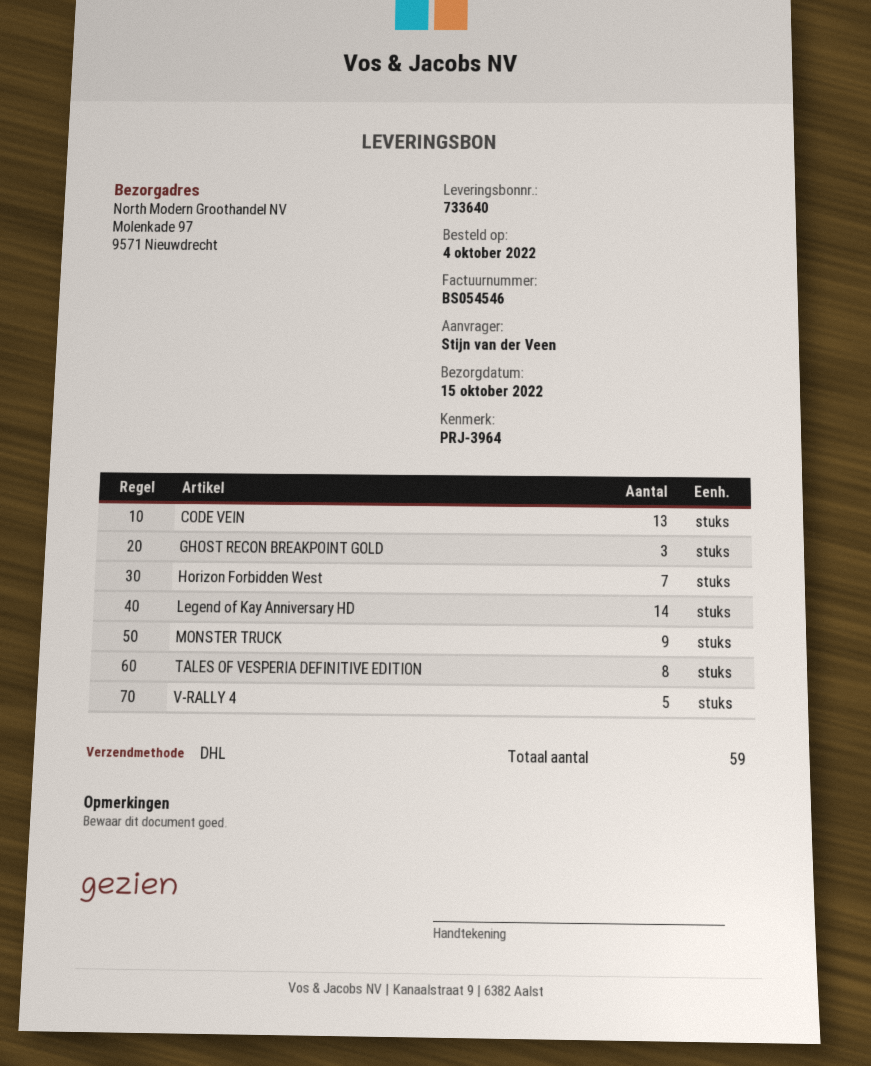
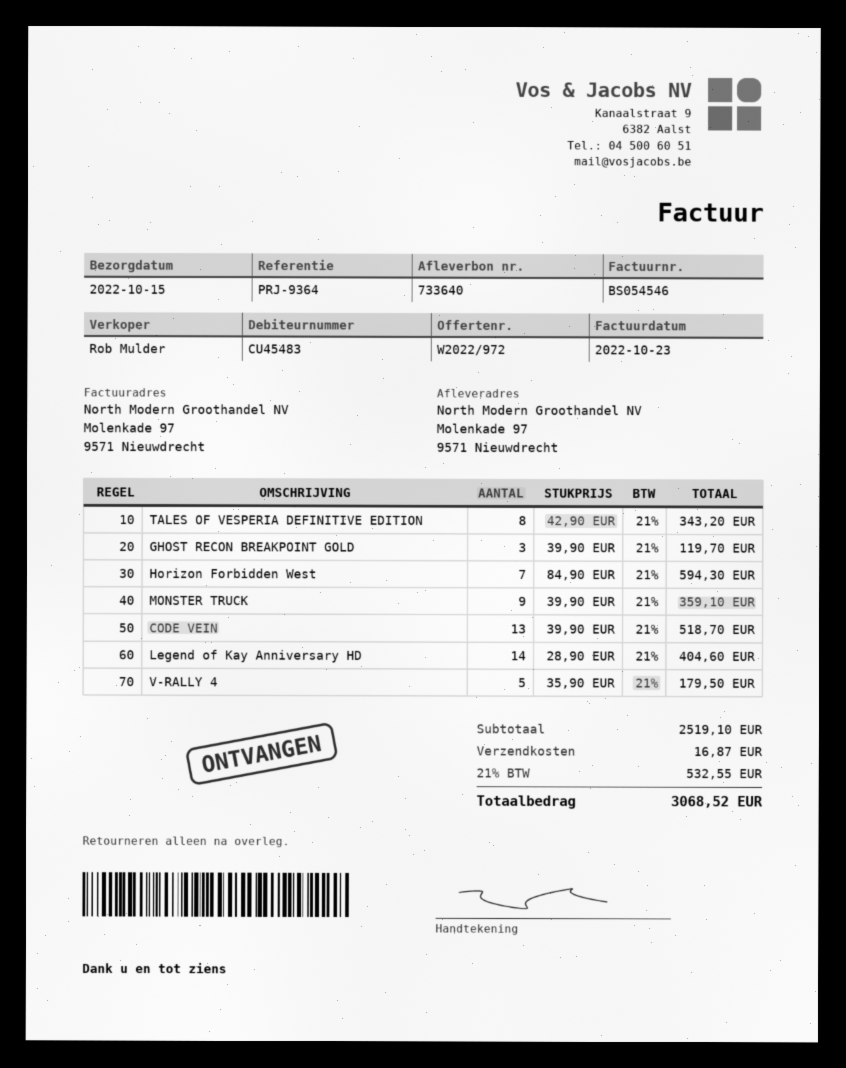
reference: PRJ-3964 -> PRJ-9364

